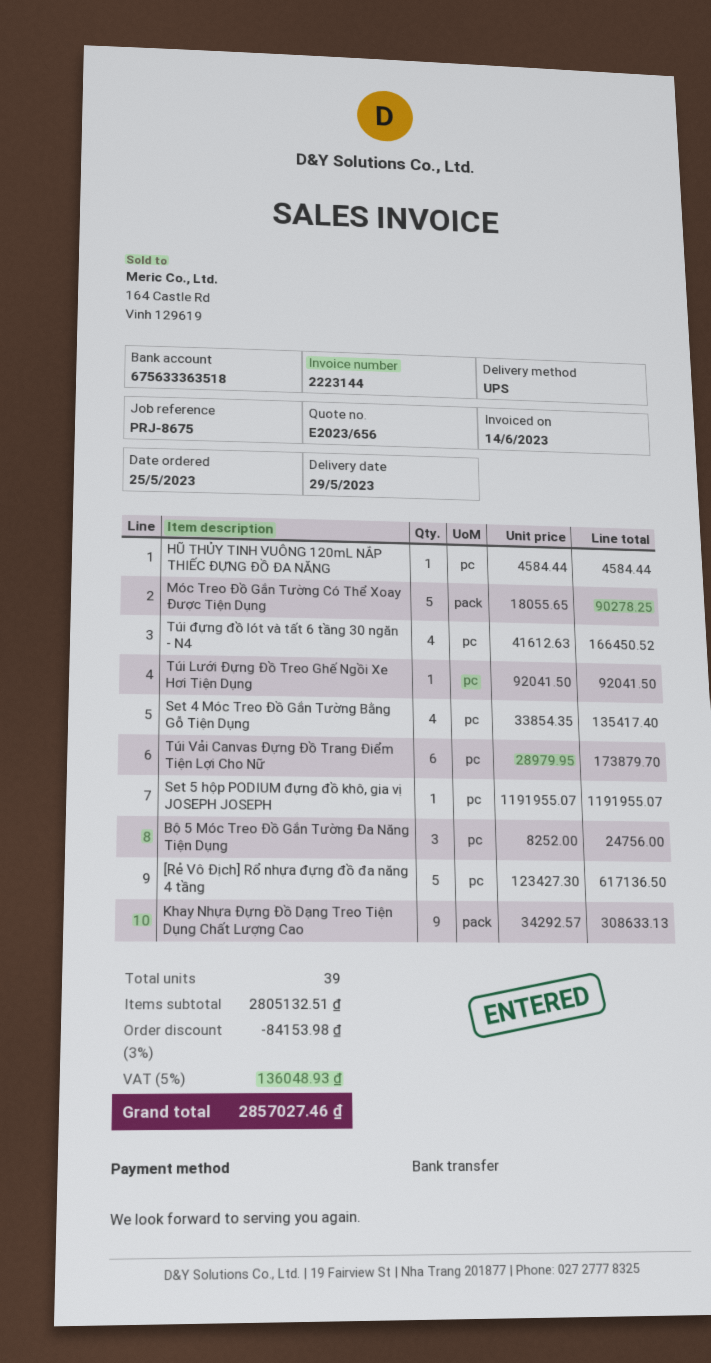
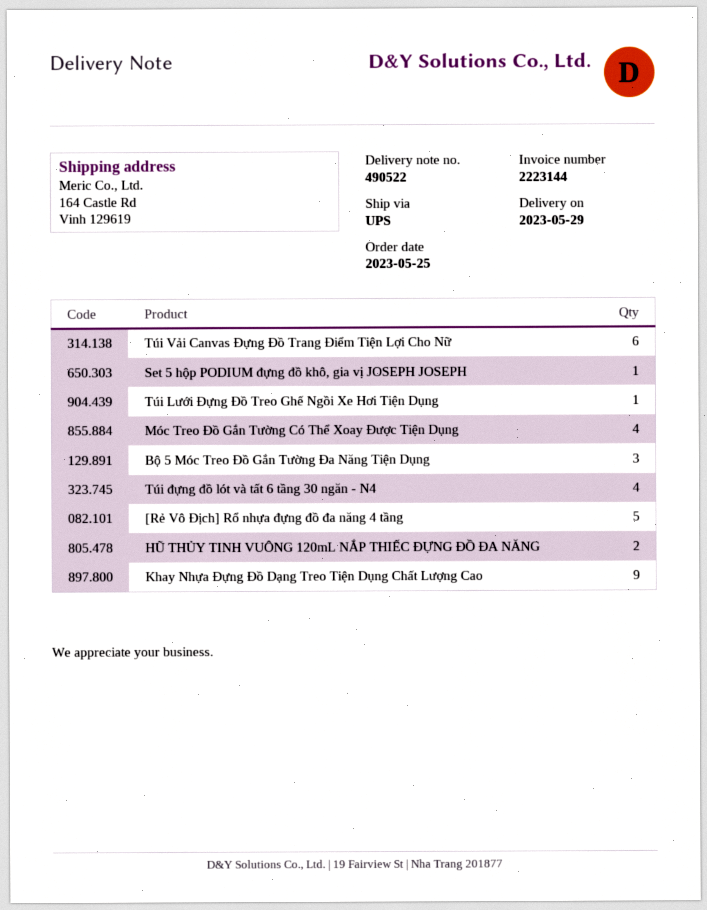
HŨ THỦY TINH VUÔNG 120mL NẮP THIẾC ĐỰNG ĐỒ ĐA NĂNG: 1 -> 2
Móc Treo Đồ Gắn Tường Có Thể Xoay Được Tiện Dụng: 5 -> 4
Set 4 Móc Treo Đồ Gắn Tường Bằng Gỗ Tiện Dụng: 4 -> none

